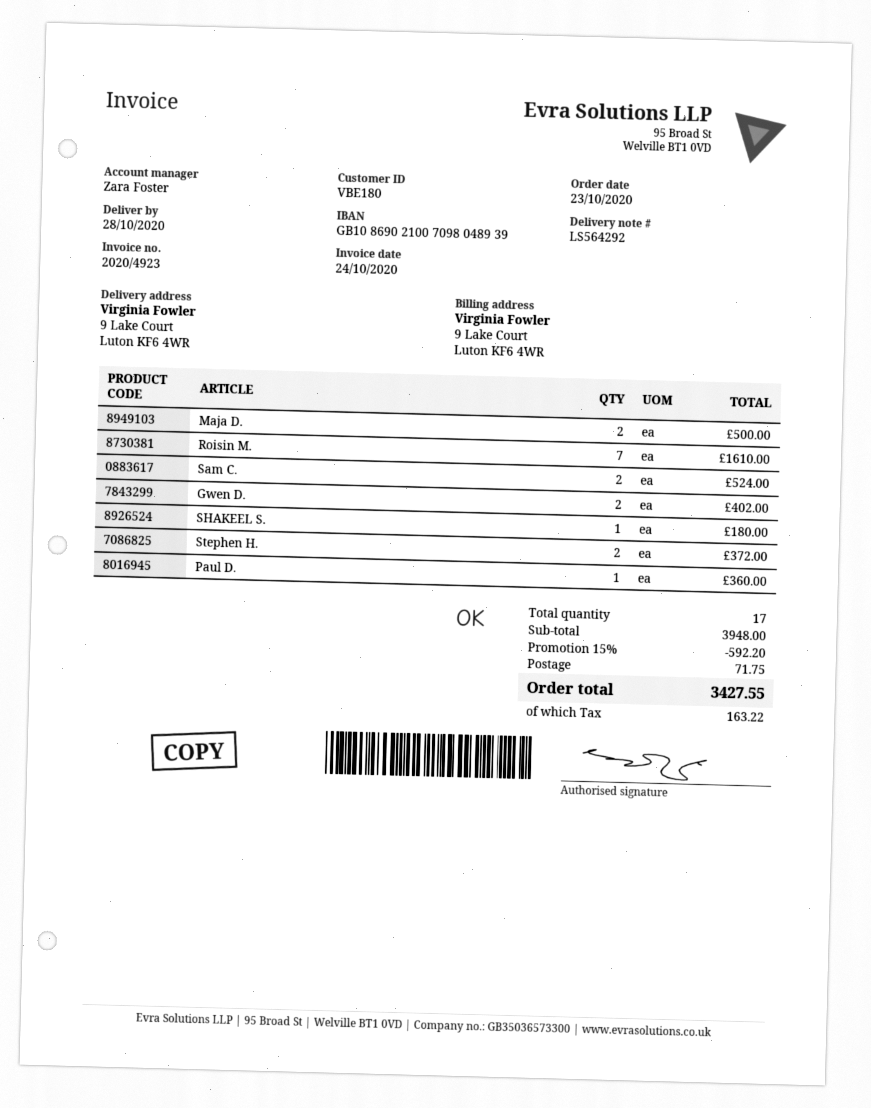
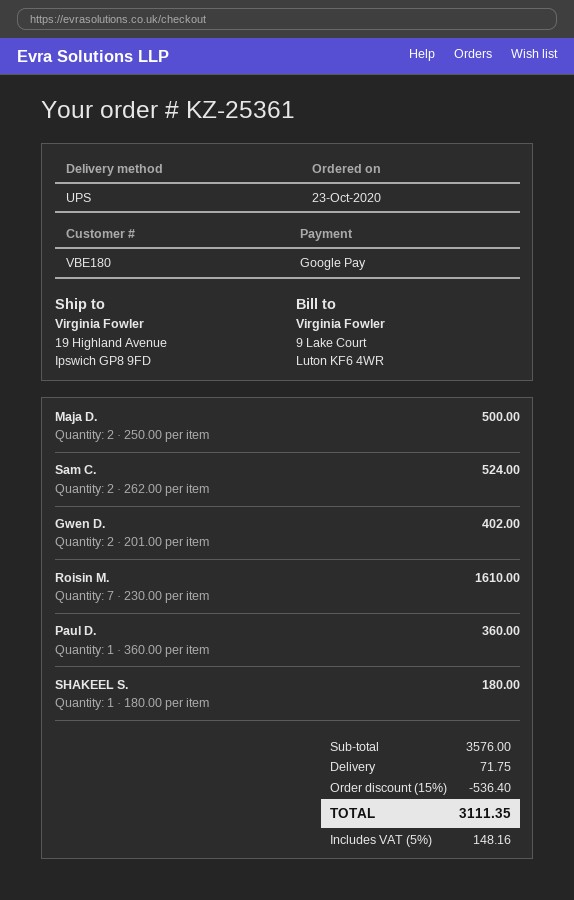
ship to: 9 Lake Court, Luton KF6 4WR -> 19 Highland Avenue, Ipswich GP8 9FD
Stephen H.: 2 for 372.00 -> none
subtotal: 3948.00 -> 3576.00
discount: 15% = 592.20 -> 15% = 536.40
tax: 163.22 -> 148.16
total: 3427.55 -> 3111.35

